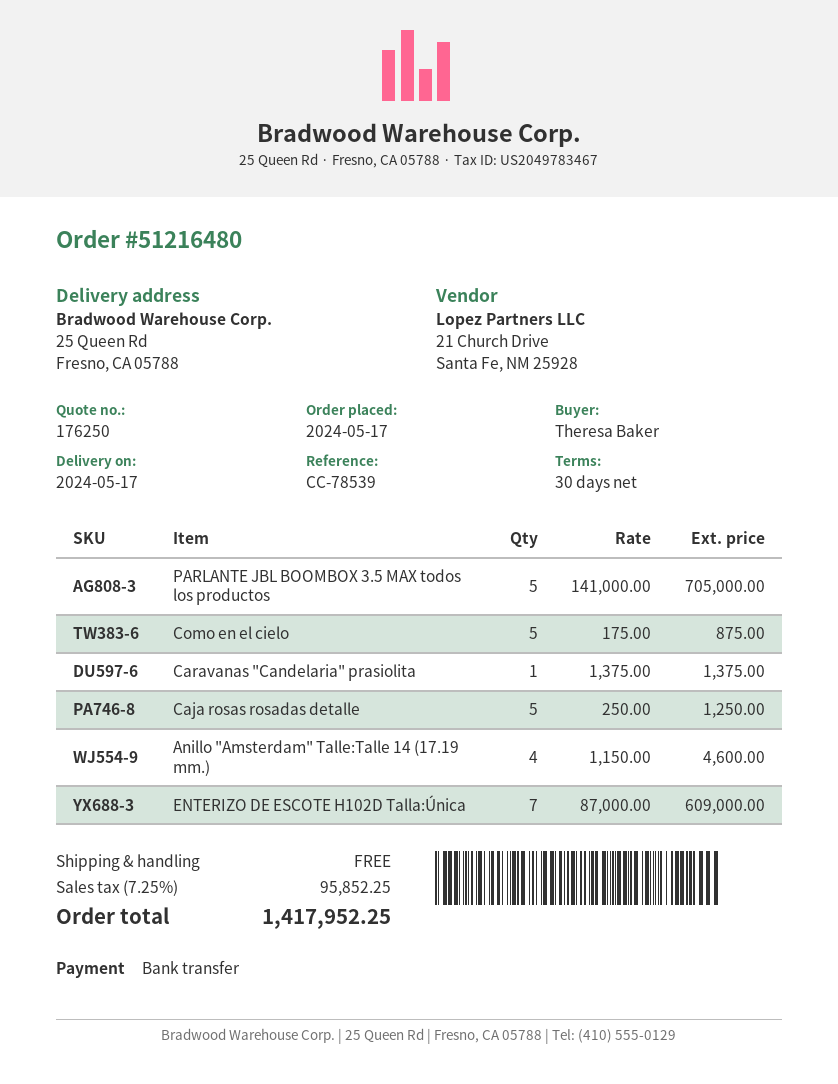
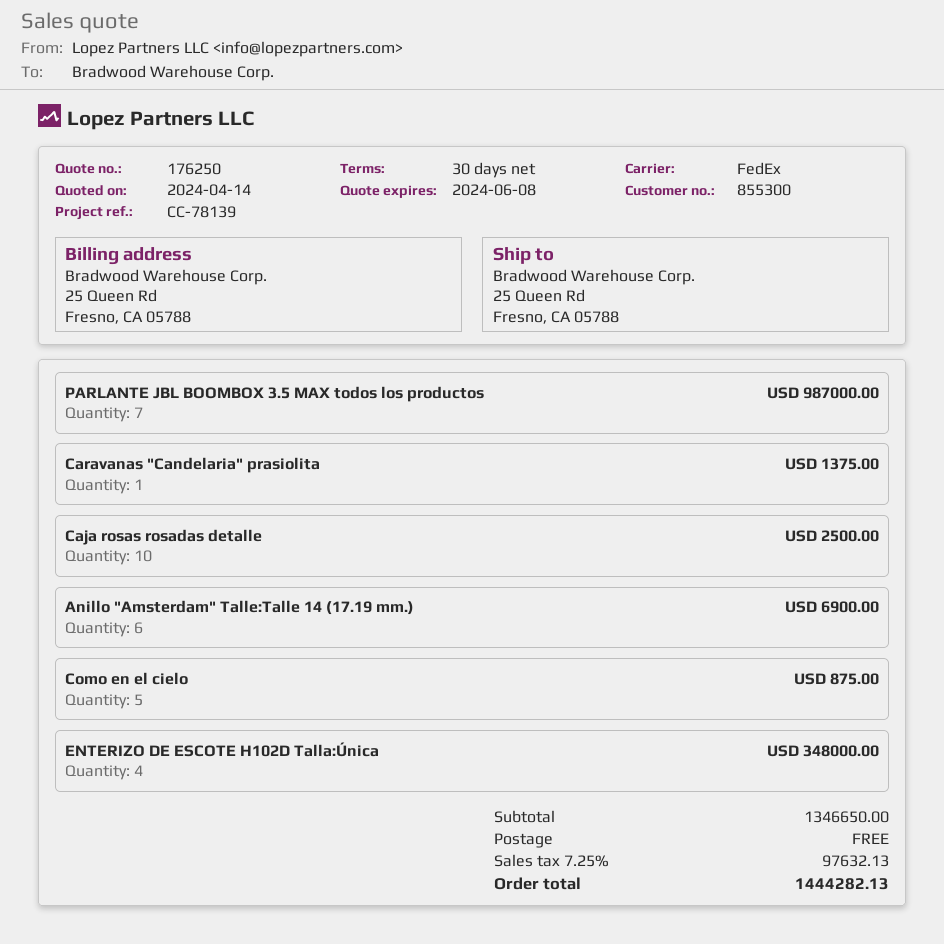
reference: CC-78539 -> CC-78139
PARLANTE JBL BOOMBOX 3.5 MAX todos los productos: 5 for 705000.00 -> 7 for 987000.00
Caja rosas rosadas detalle: 5 for 1250.00 -> 10 for 2500.00
Anillo "Amsterdam" Talle:Talle 14 (17.19 mm.): 4 for 4600.00 -> 6 for 6900.00
ENTERIZO DE ESCOTE H102D Talla:Única: 7 for 609000.00 -> 4 for 348000.00
tax: 7.25% = 95852.25 -> 7.25% = 97632.13
total: 1417952.25 -> 1444282.13

